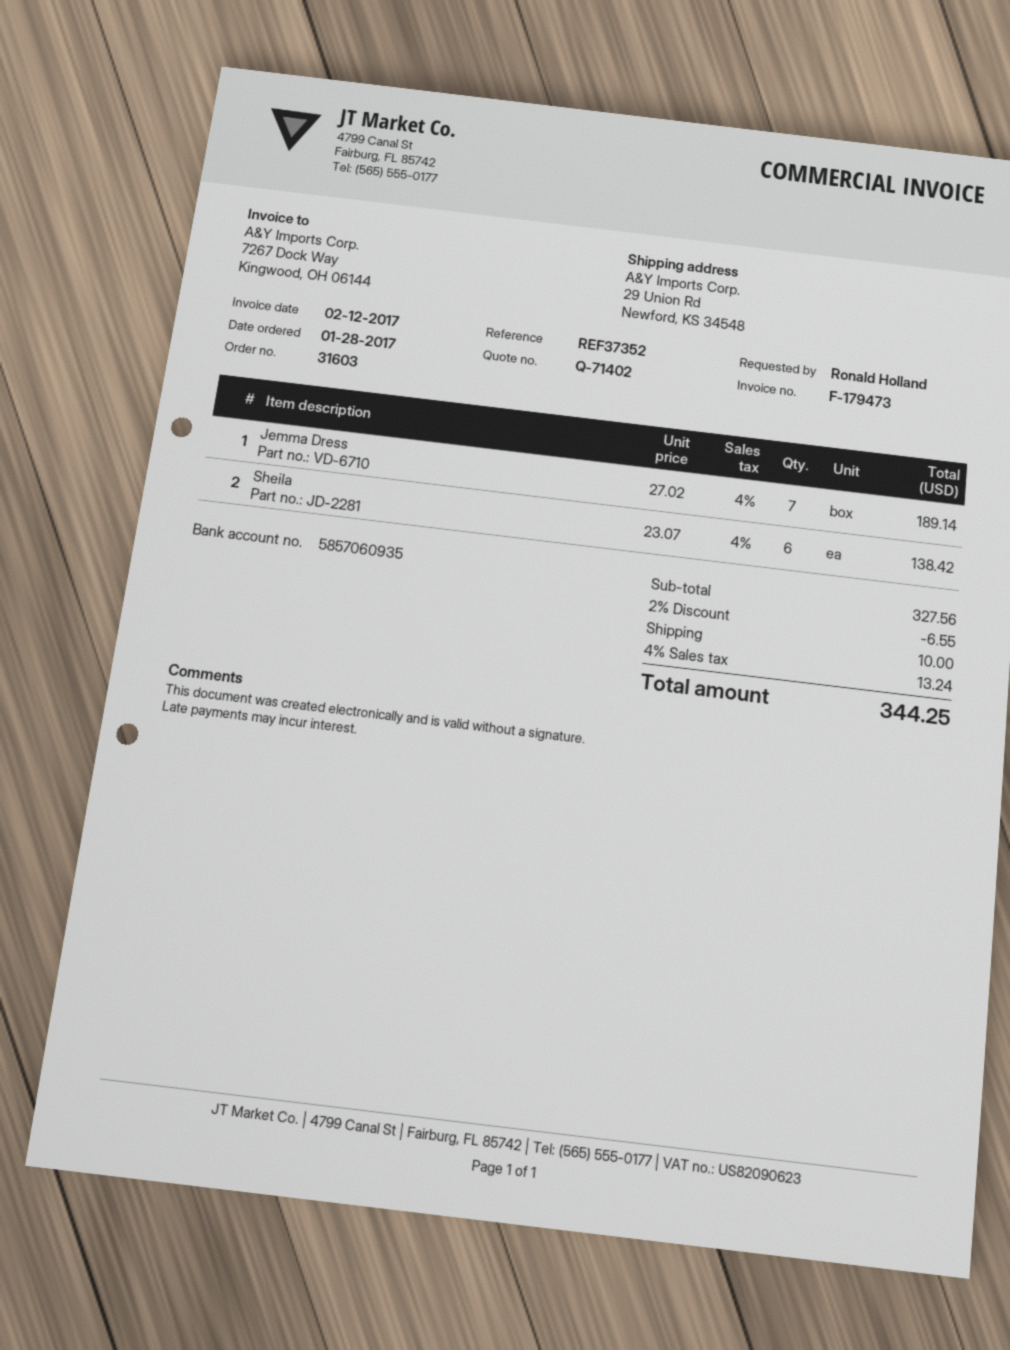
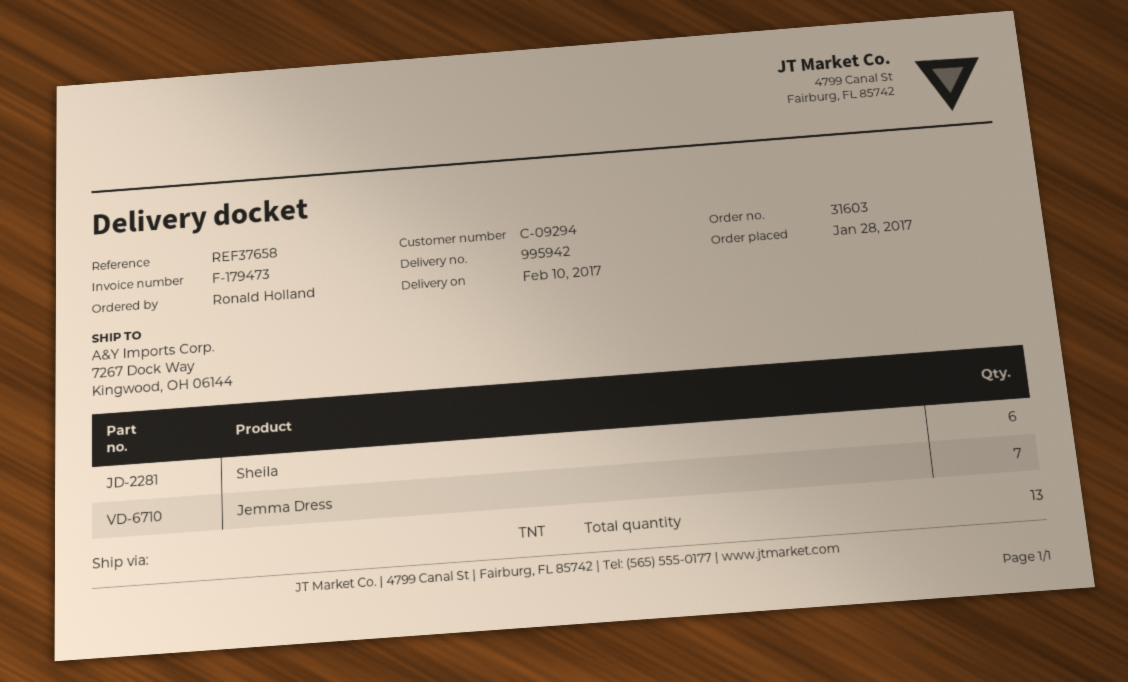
reference: REF37352 -> REF37658
ship to: 29 Union Rd, Newford, KS 34548 -> 7267 Dock Way, Kingwood, OH 06144

